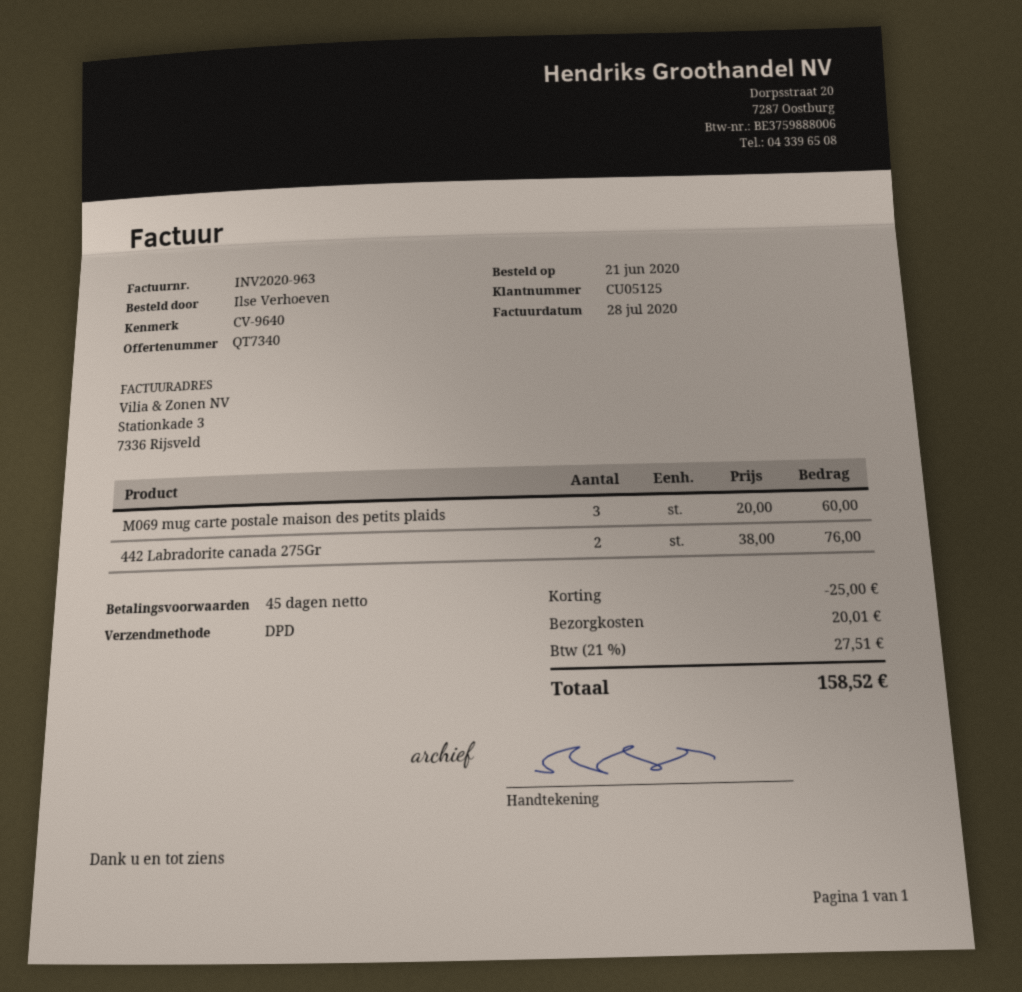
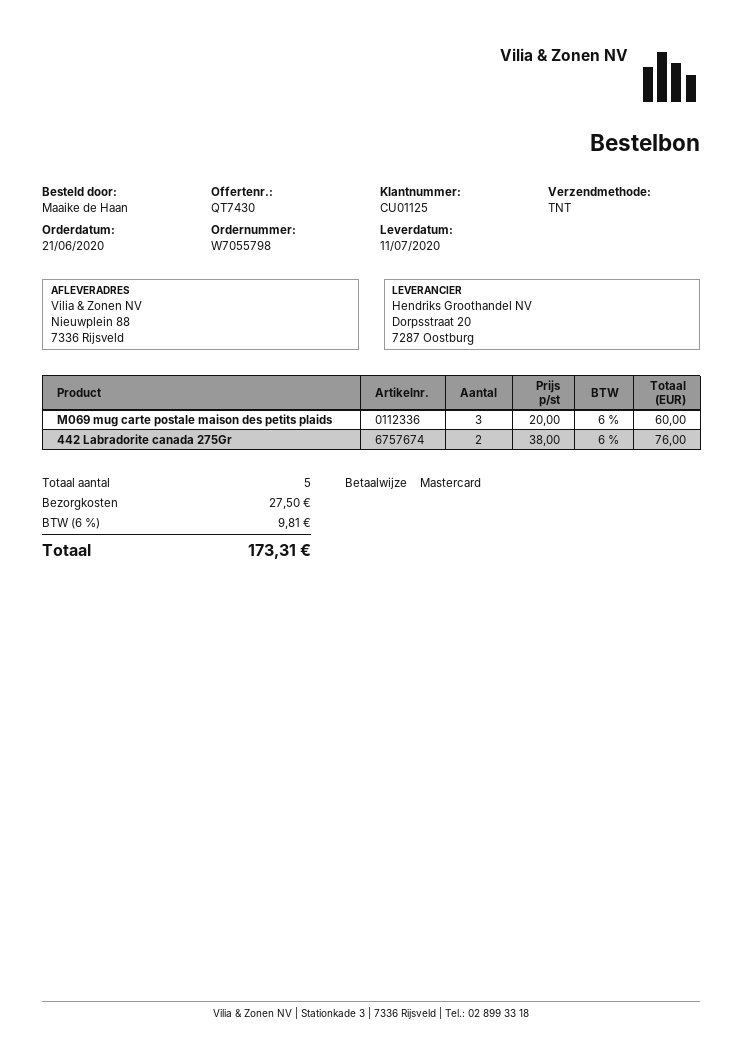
quote number: QT7340 -> QT7430
customer number: CU05125 -> CU01125
ordered by: Ilse Verhoeven -> Maaike de Haan
shipping method: DPD -> TNT
discount: 25.00 -> none
shipping: 20.01 -> 27.50
tax: 21% = 27.51 -> 6% = 9.81
total: 158.52 -> 173.31

